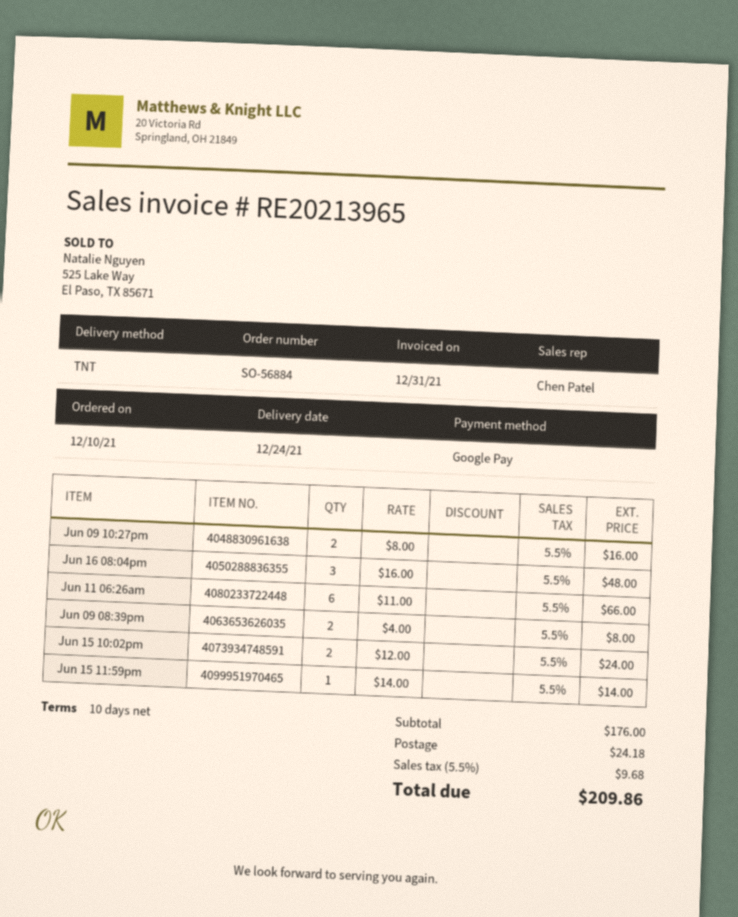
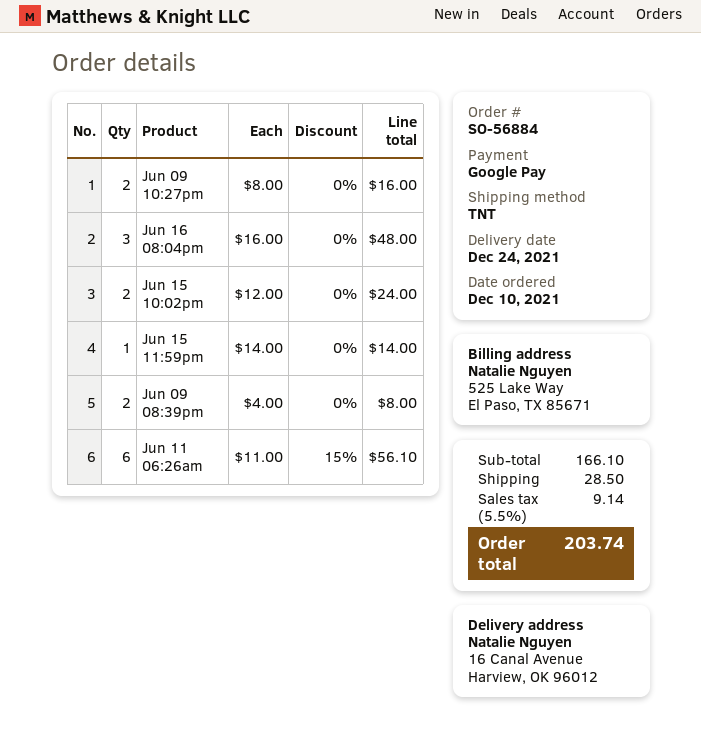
Jun 11 06:26am: 6 x 11.00 = 66.00 -> 6 x 11.00 - 15% = 56.10
subtotal: 176.00 -> 166.10
shipping: 24.18 -> 28.50
tax: 5.5% = 9.68 -> 5.5% = 9.14
total: 209.86 -> 203.74

